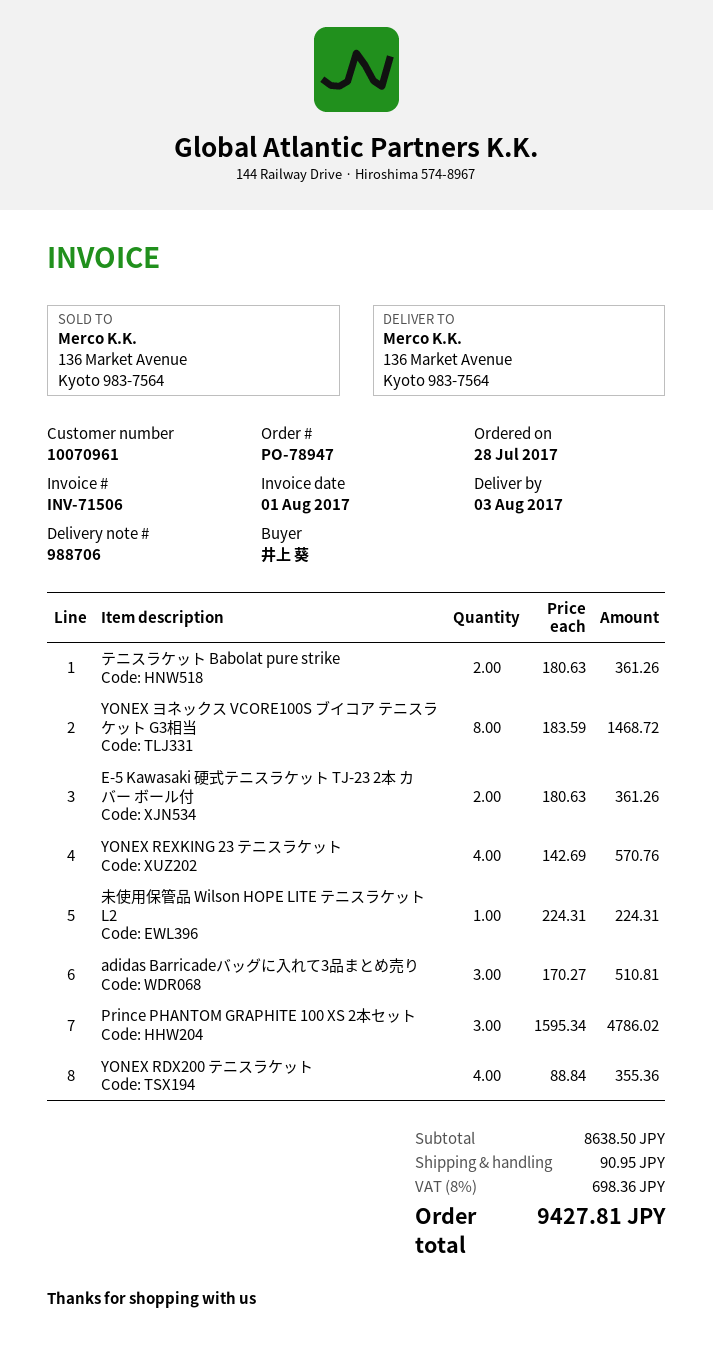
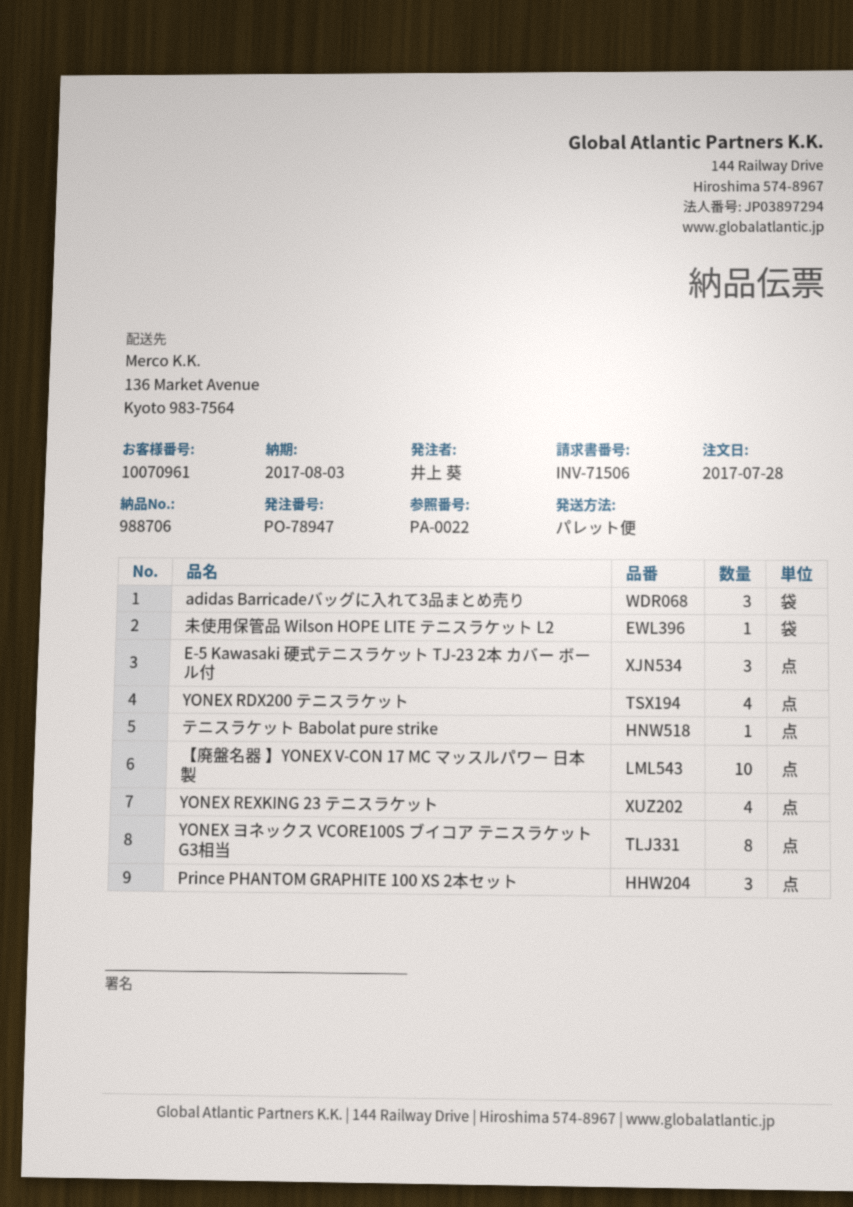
テニスラケット Babolat pure strike: 2 -> 1
E-5 Kawasaki 硬式テニスラケット TJ-23 2本 カバー ボール付: 2 -> 3
【廃盤名器 】YONEX V-CON 17 MC マッスルパワー 日本製: none -> 10

